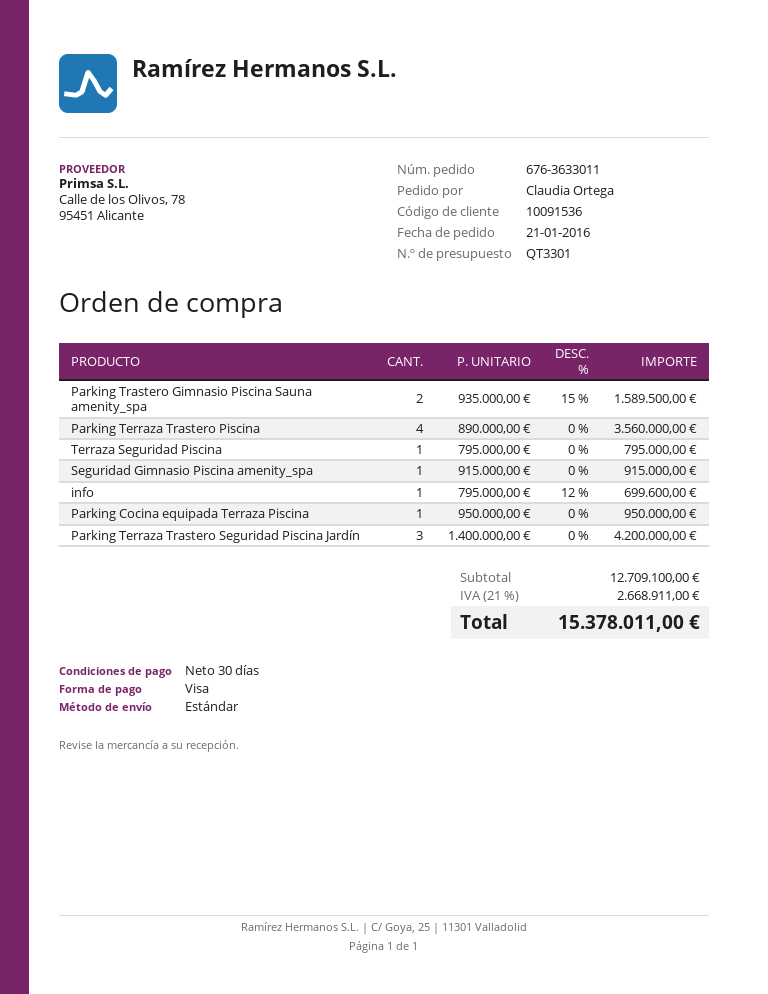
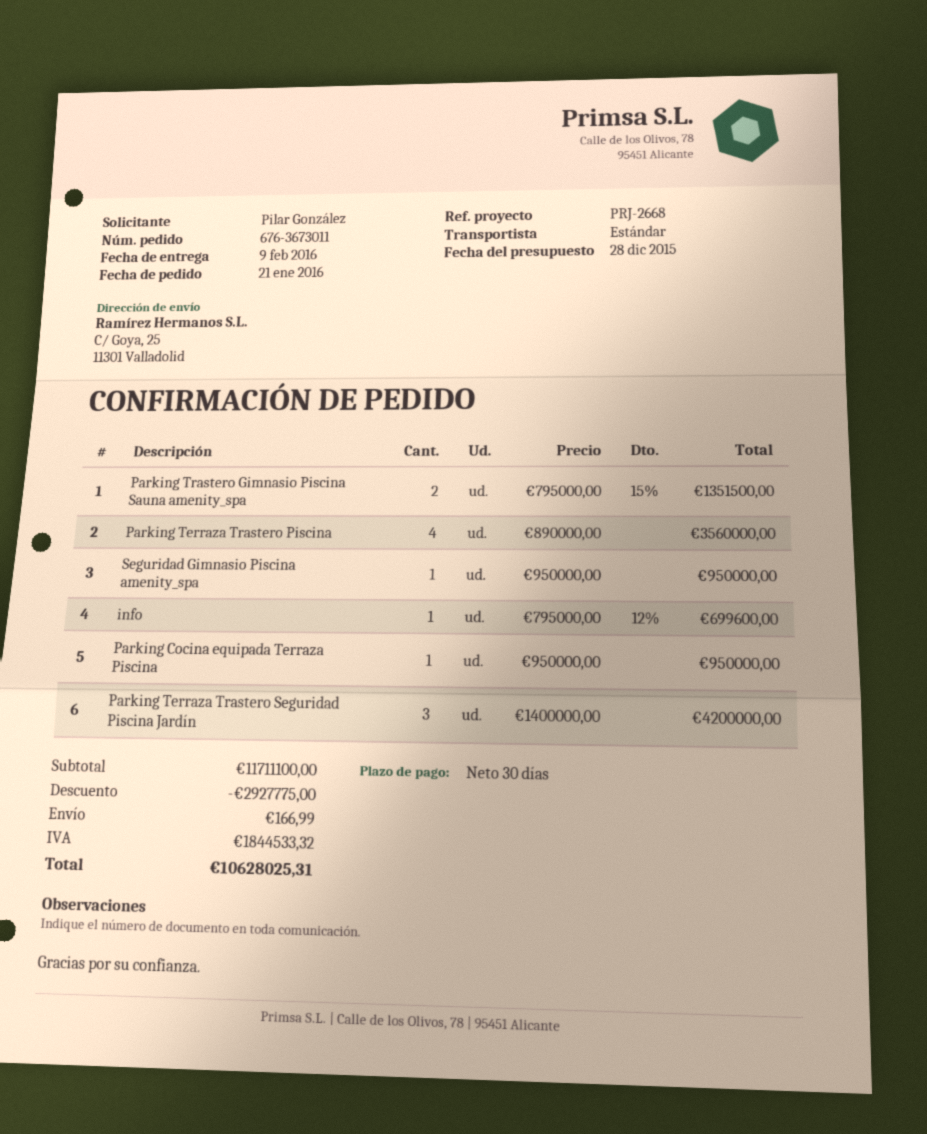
order number: 676-3633011 -> 676-3673011
ordered by: Claudia Ortega -> Pilar González
Parking Trastero Gimnasio Piscina Sauna amenity_spa: 2 x 935000.00 - 15% = 1589500.00 -> 2 x 795000.00 - 15% = 1351500.00
Terraza Seguridad Piscina: 1 x 795000.00 = 795000.00 -> none
Seguridad Gimnasio Piscina amenity_spa: 1 x 915000.00 = 915000.00 -> 1 x 950000.00 = 950000.00
subtotal: 12709100.00 -> 11711100.00
discount: none -> 2927775.00
shipping: none -> 166.99
tax: 2668911.00 -> 1844533.32
total: 15378011.00 -> 10628025.31

